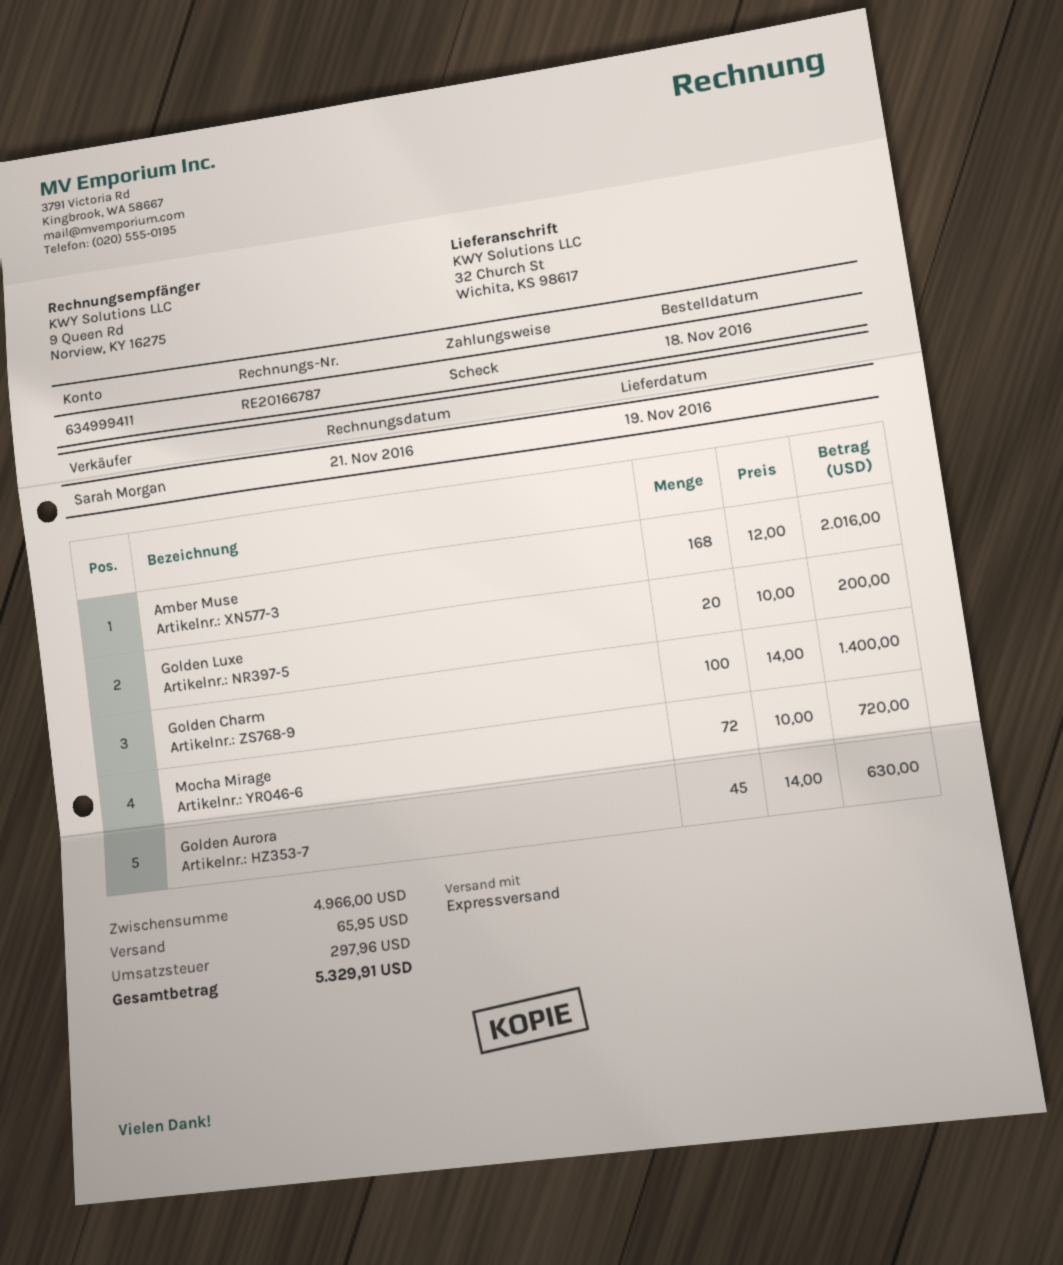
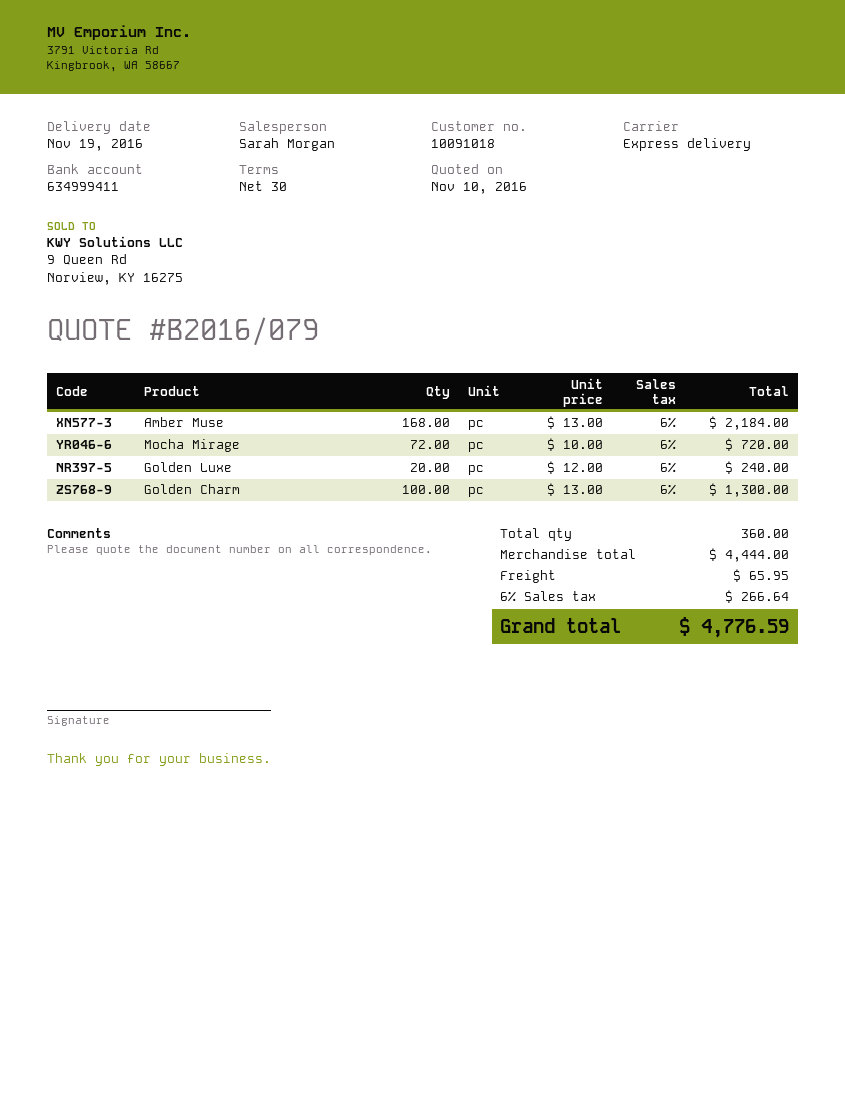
Amber Muse: 168 x 12.00 = 2016.00 -> 168 x 13.00 = 2184.00
Golden Luxe: 20 x 10.00 = 200.00 -> 20 x 12.00 = 240.00
Golden Charm: 100 x 14.00 = 1400.00 -> 100 x 13.00 = 1300.00
Golden Aurora: 45 x 14.00 = 630.00 -> none
subtotal: 4966.00 -> 4444.00
tax: 297.96 -> 266.64
total: 5329.91 -> 4776.59

